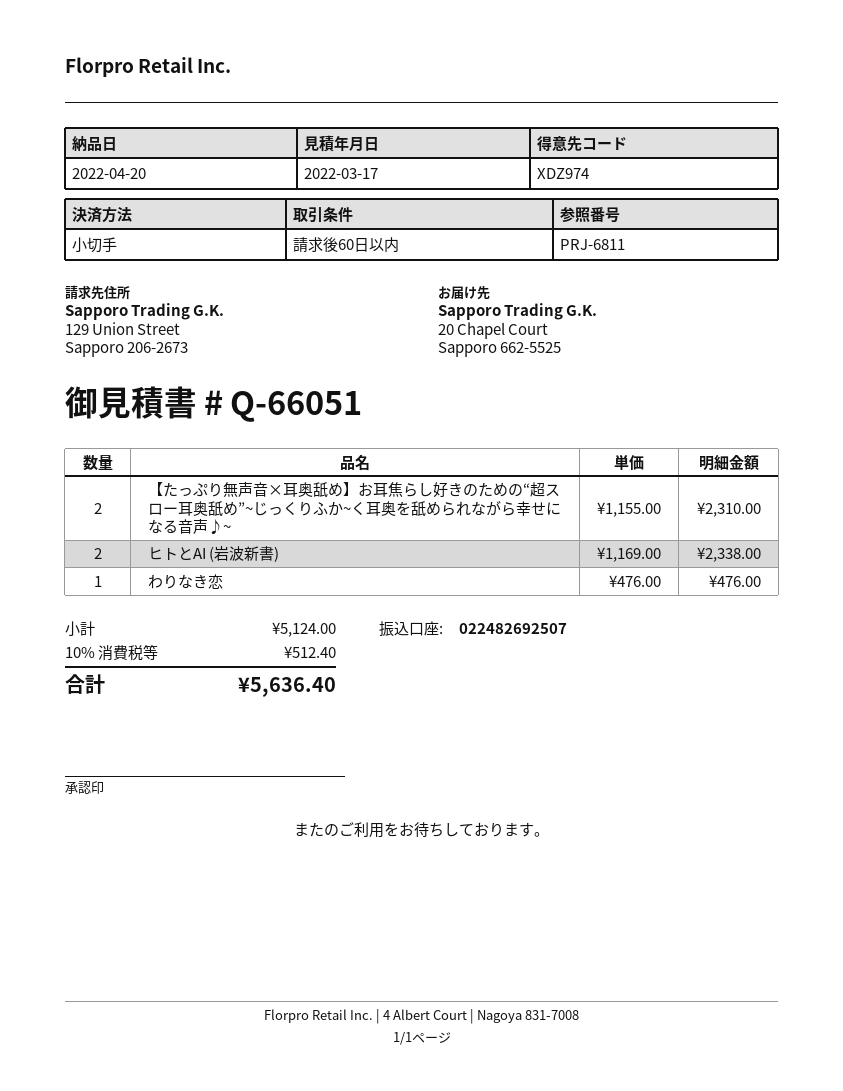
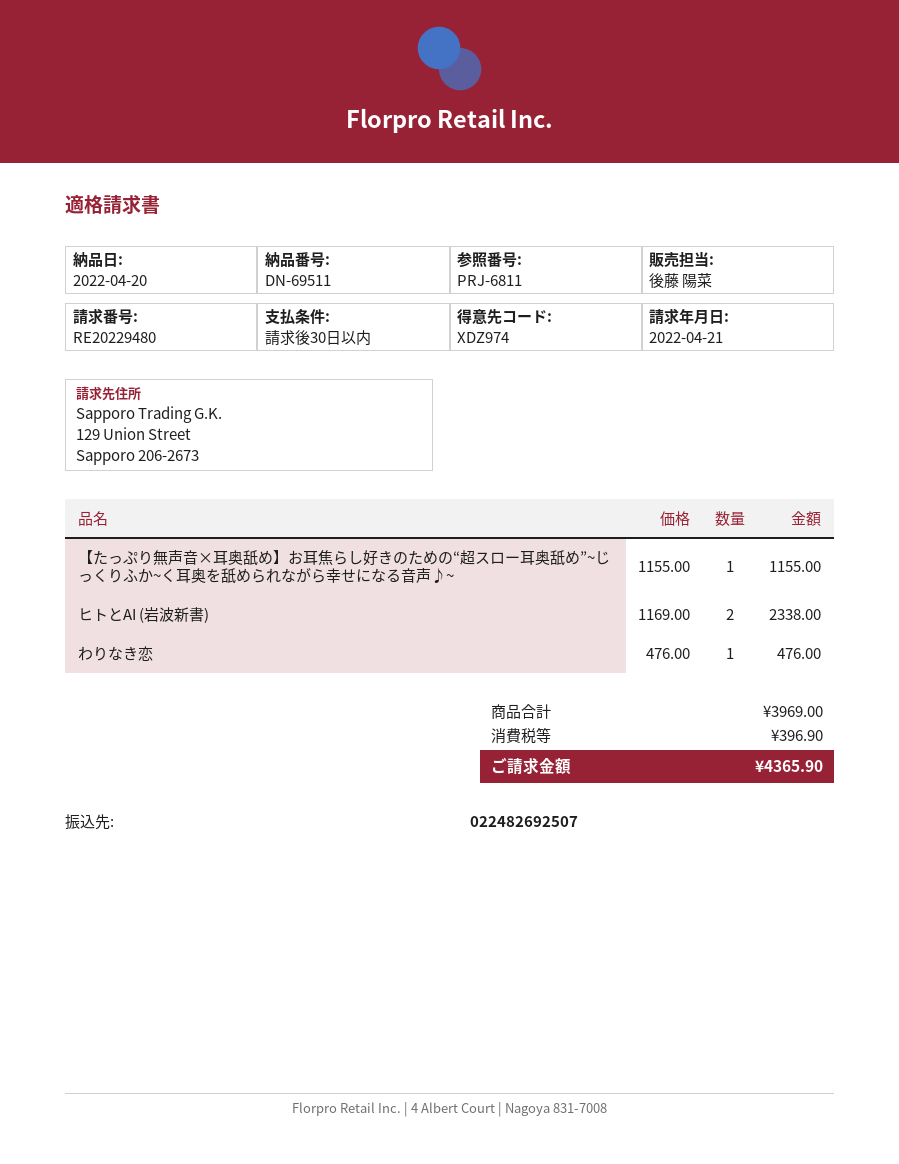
payment terms: 60 days -> 30 days
【たっぷり無声音×耳奥舐め】お耳焦らし好きのための“超スロー耳奥舐め”~じっくりふか~く耳奥を舐められながら幸せになる音声♪~: 2 x 1155.00 = 2310.00 -> 1 x 1155.00 = 1155.00
subtotal: 5124.00 -> 3969.00
tax: 512.40 -> 396.90
total: 5636.40 -> 4365.90

